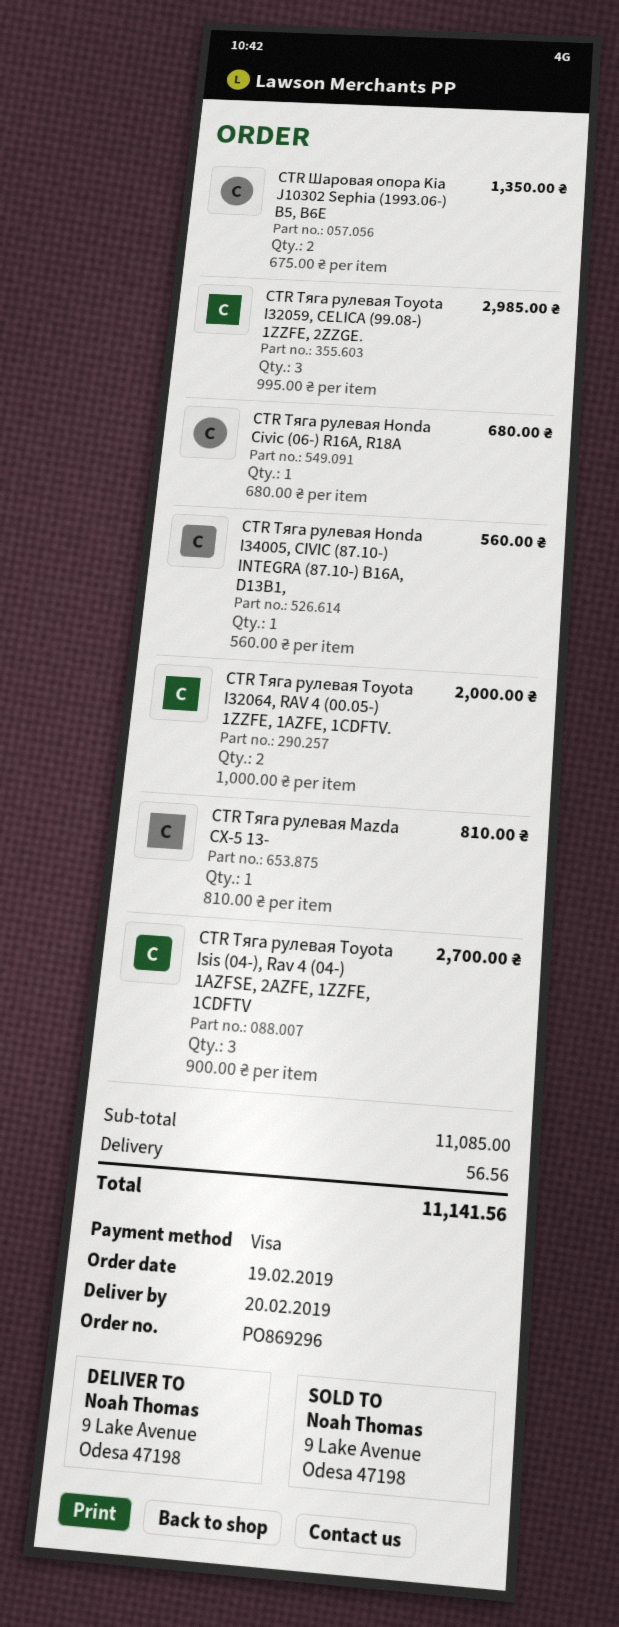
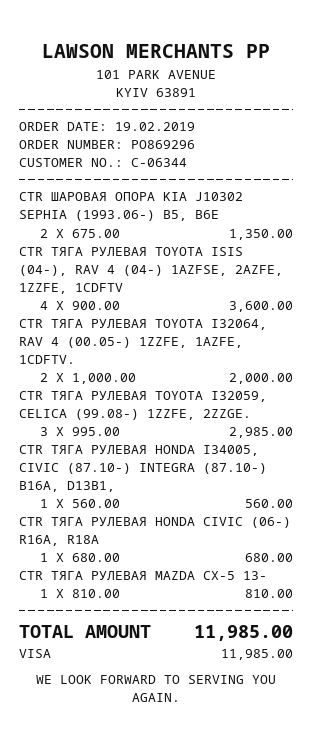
CTR Тяга рулевая Toyota Isis (04-), Rav 4 (04-) 1AZFSE, 2AZFE, 1ZZFE, 1CDFTV: 3 x 900.00 = 2700.00 -> 4 x 900.00 = 3600.00
shipping: 56.56 -> none
total: 11141.56 -> 11985.00

